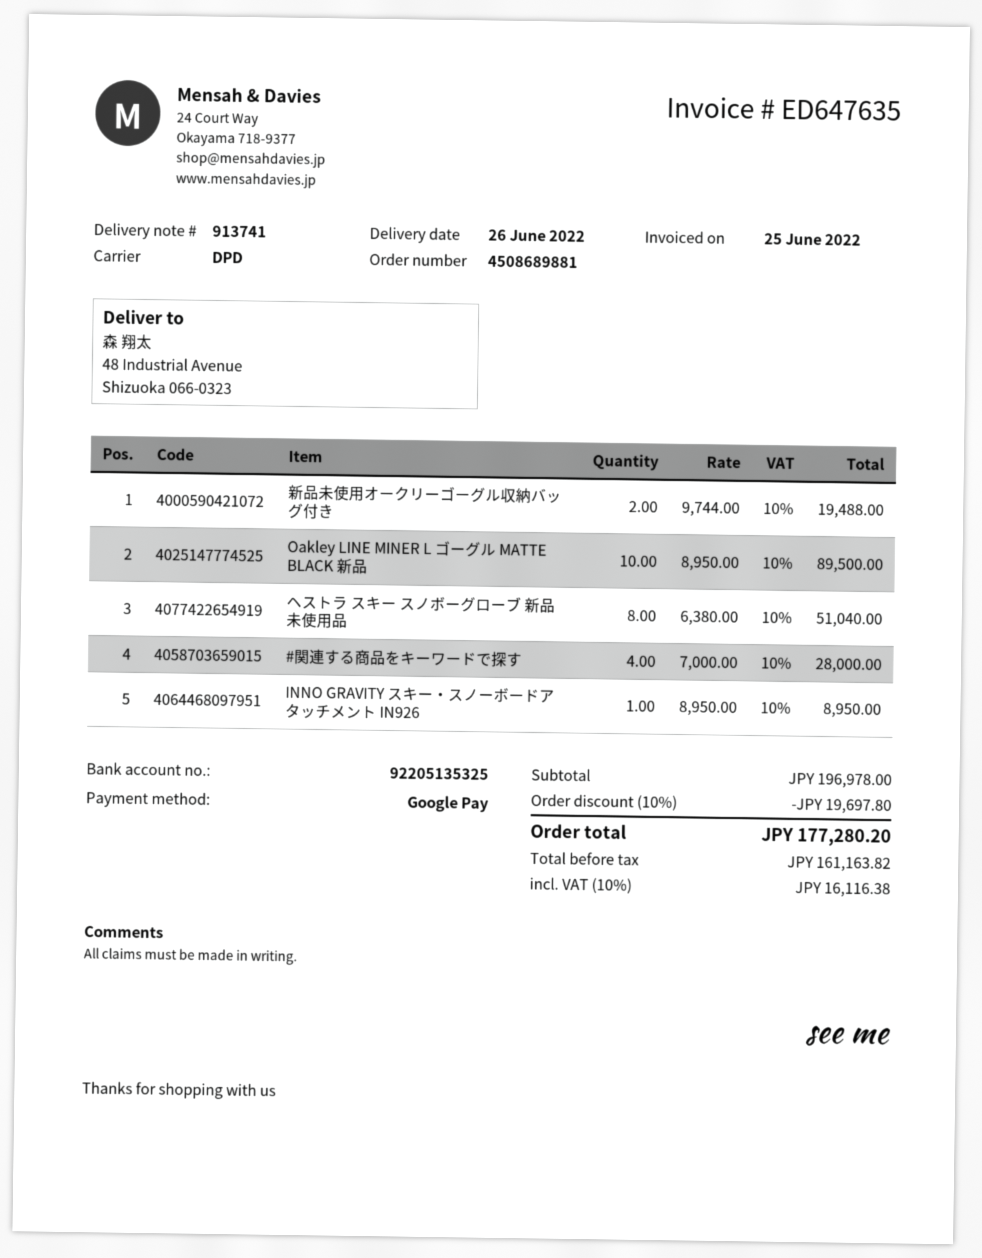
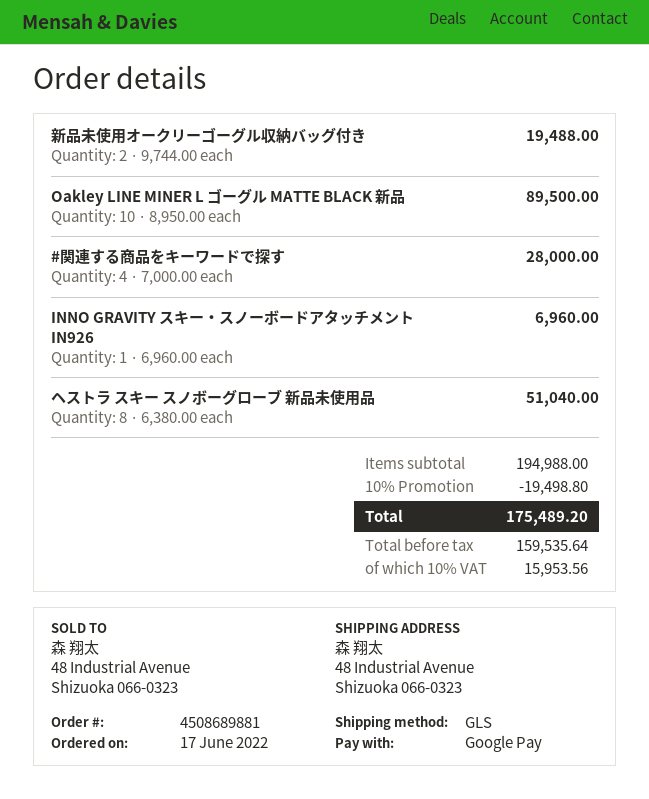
shipping method: DPD -> GLS
INNO GRAVITY スキー・スノーボードアタッチメント IN926: 1 x 8950.00 = 8950.00 -> 1 x 6960.00 = 6960.00
subtotal: 196978.00 -> 194988.00
discount: 10% = 19697.80 -> 10% = 19498.80
net: 161163.82 -> 159535.64
tax: 10% = 16116.38 -> 10% = 15953.56
total: 177280.20 -> 175489.20

